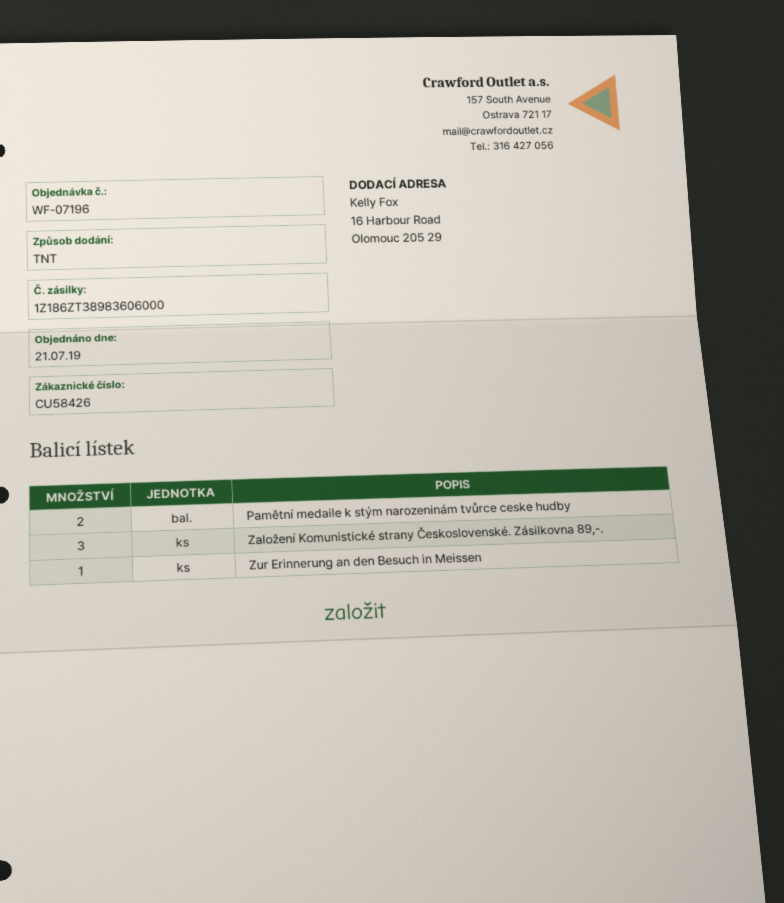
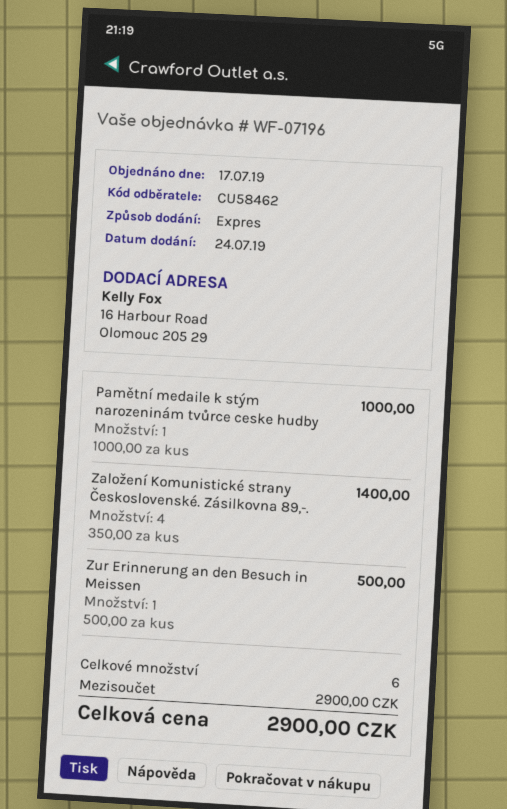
order date: 2019-07-21 -> 2019-07-17
customer number: CU58426 -> CU58462
shipping method: TNT -> express
Pamětní medaile k stým narozeninám tvůrce ceske hudby: 2 -> 1
Založení Komunistické strany Československé. Zásilkovna 89,-.: 3 -> 4

